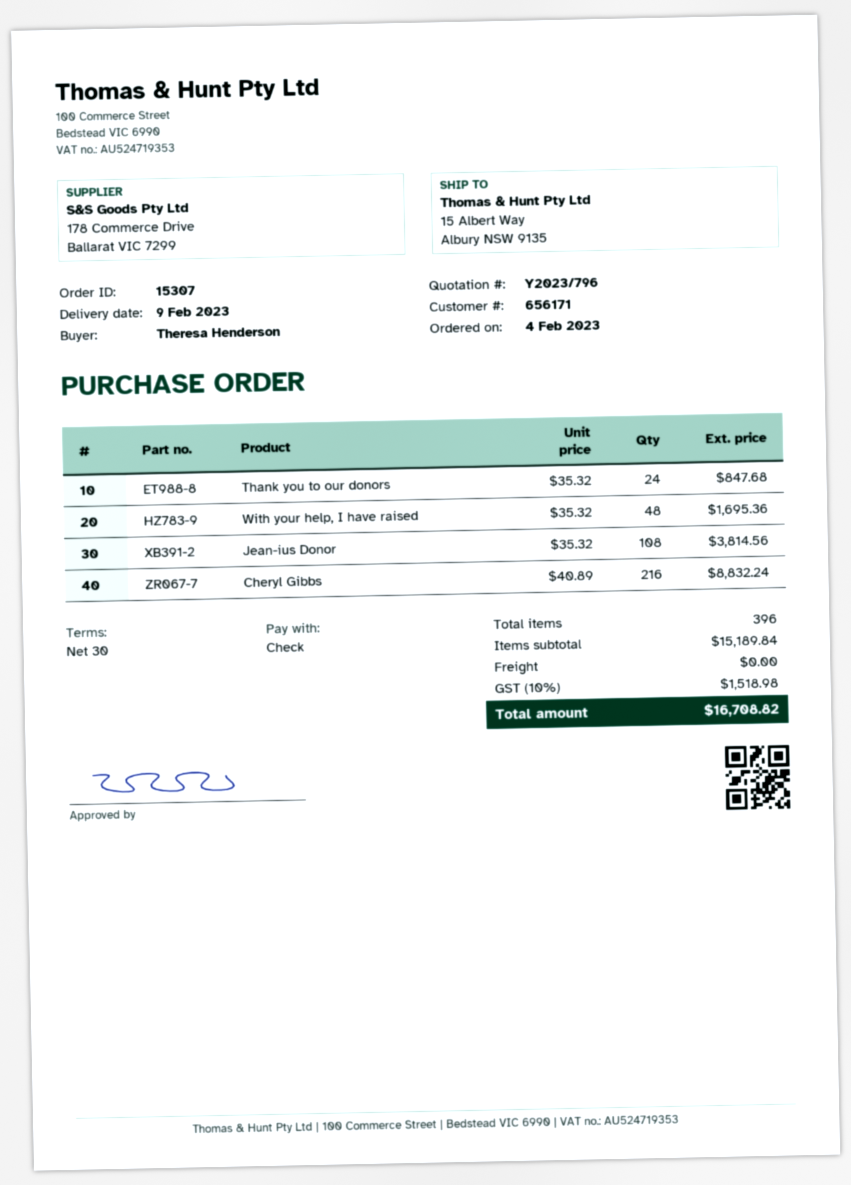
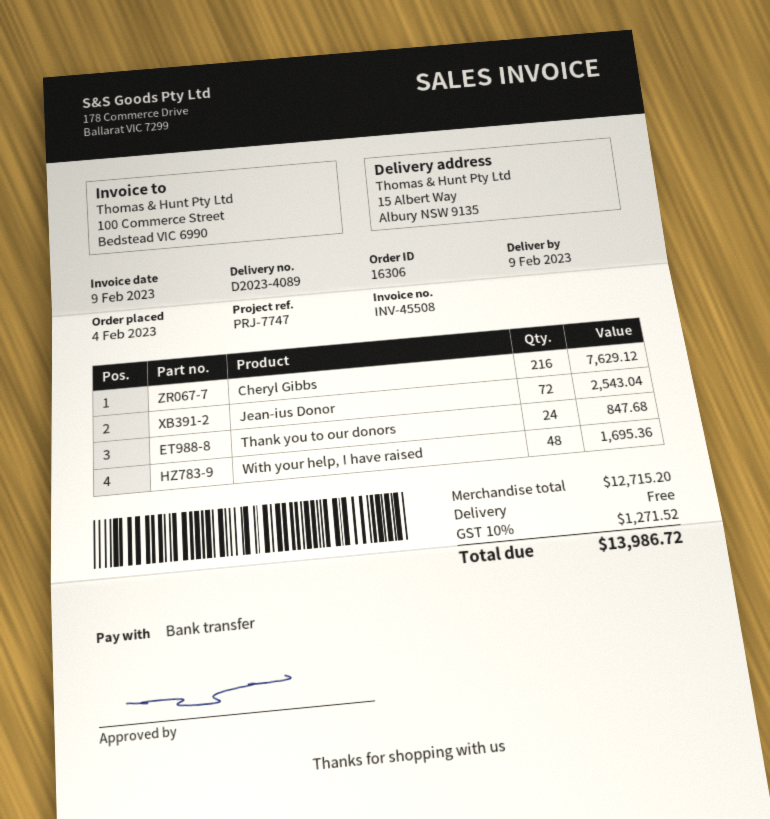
order number: 15307 -> 16306
payment method: cheque -> bank transfer
Jean-ius Donor: 108 for 3814.56 -> 72 for 2543.04
Cheryl Gibbs: 216 for 8832.24 -> 216 for 7629.12
subtotal: 15189.84 -> 12715.20
tax: 10% = 1518.98 -> 10% = 1271.52
total: 16708.82 -> 13986.72

